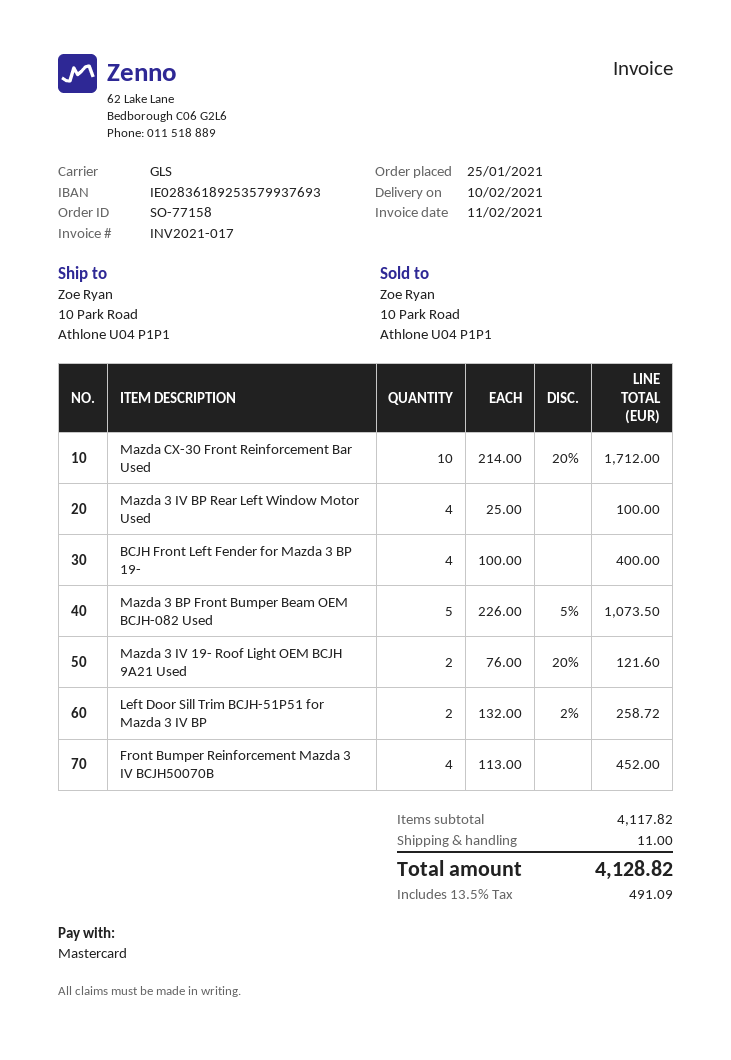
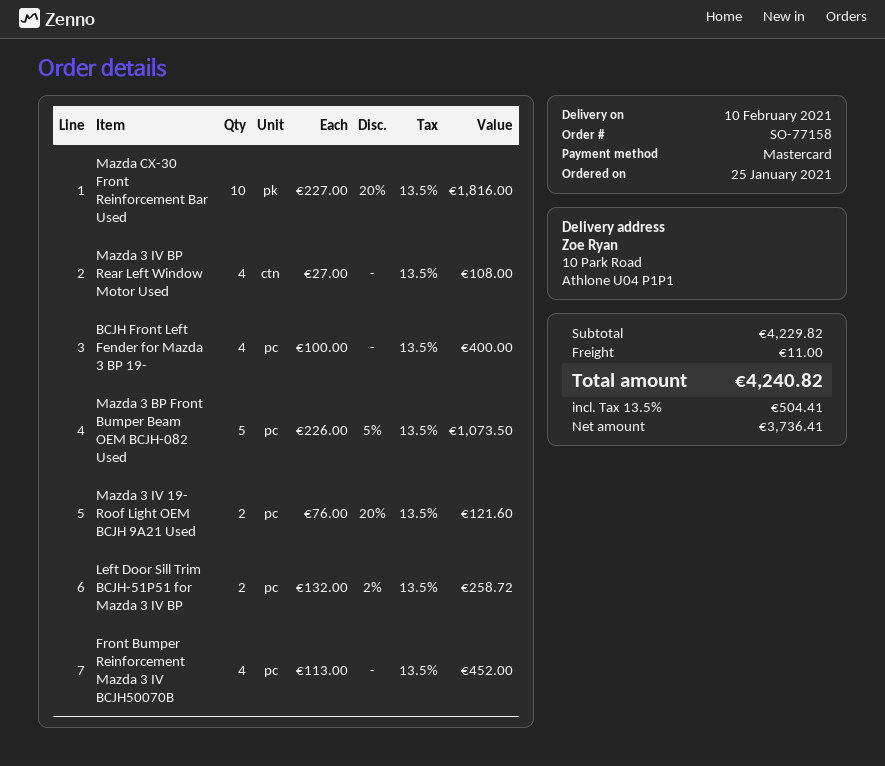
Mazda CX-30 Front Reinforcement Bar Used: 10 x 214.00 - 20% = 1712.00 -> 10 x 227.00 - 20% = 1816.00
Mazda 3 IV BP Rear Left Window Motor Used: 4 x 25.00 = 100.00 -> 4 x 27.00 = 108.00
subtotal: 4117.82 -> 4229.82
tax: 13.5% = 491.09 -> 13.5% = 504.41
total: 4128.82 -> 4240.82

